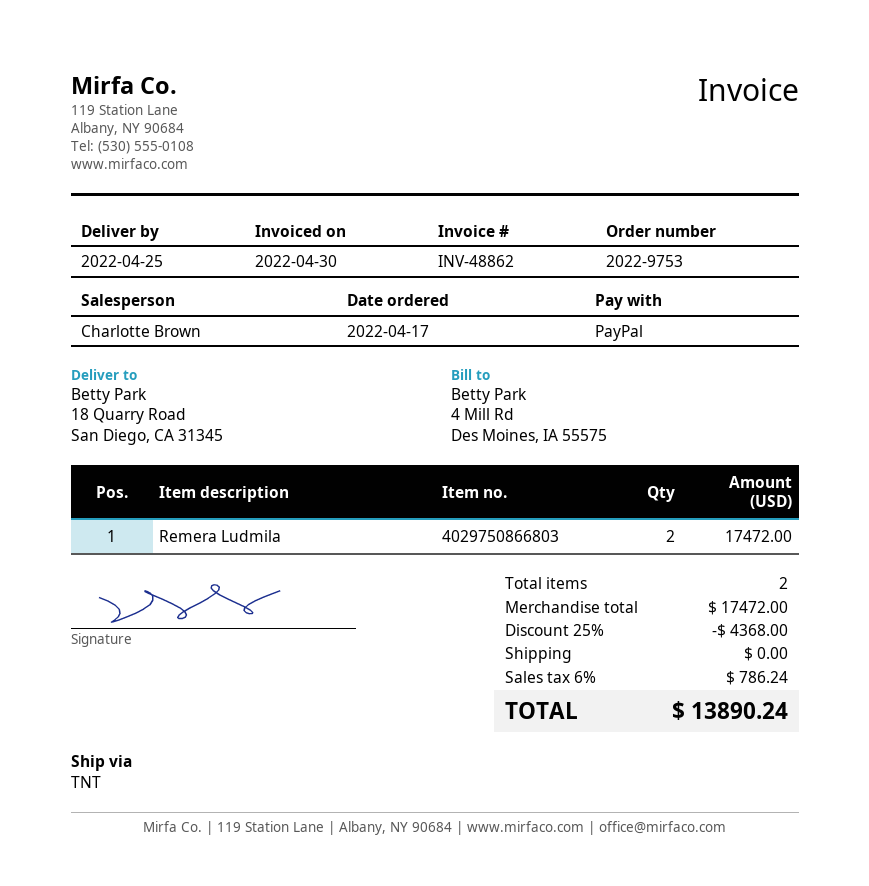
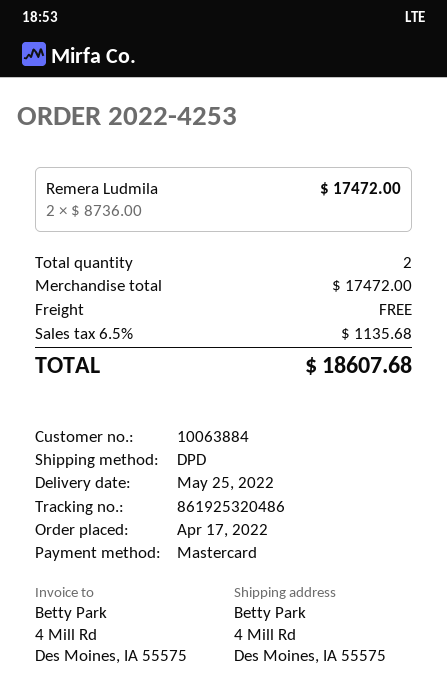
order number: 2022-9753 -> 2022-4253
delivery date: 2022-04-25 -> 2022-05-25
payment method: PayPal -> Mastercard
shipping method: TNT -> DPD
ship to: 18 Quarry Road, San Diego, CA 31345 -> 4 Mill Rd, Des Moines, IA 55575
discount: 25% = 4368.00 -> none
tax: 6% = 786.24 -> 6.5% = 1135.68
total: 13890.24 -> 18607.68

